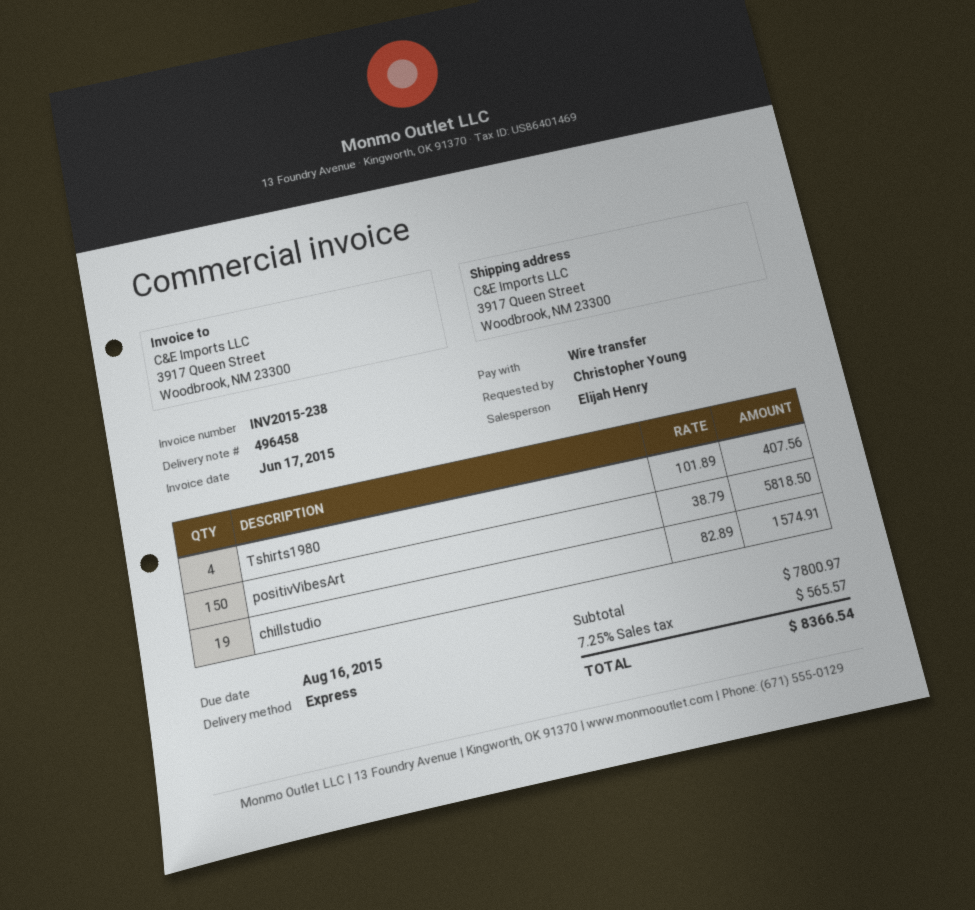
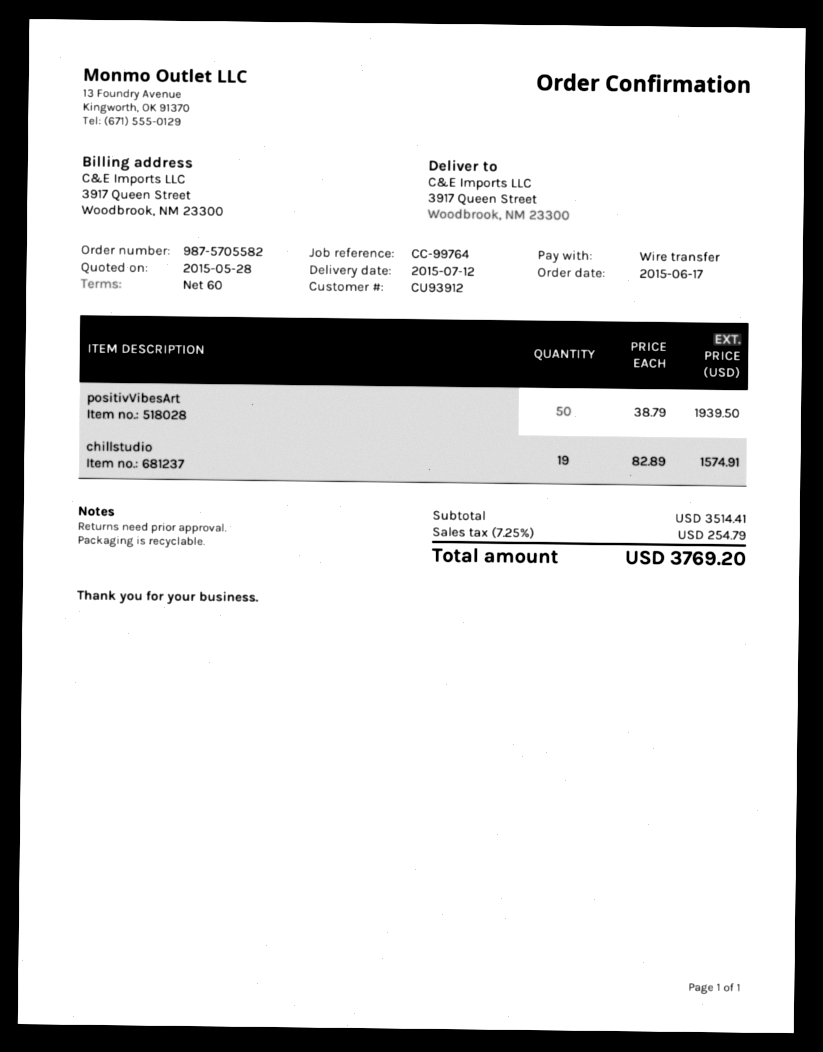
Tshirts1980: 4 x 101.89 = 407.56 -> none
positivVibesArt: 150 x 38.79 = 5818.50 -> 50 x 38.79 = 1939.50
subtotal: 7800.97 -> 3514.41
tax: 7.25% = 565.57 -> 7.25% = 254.79
total: 8366.54 -> 3769.20

